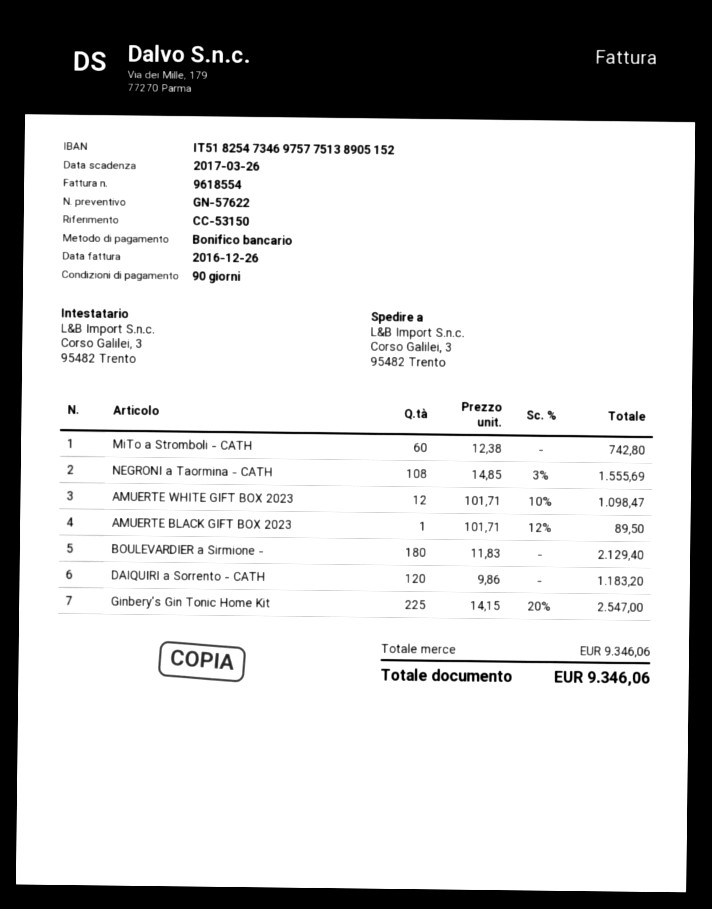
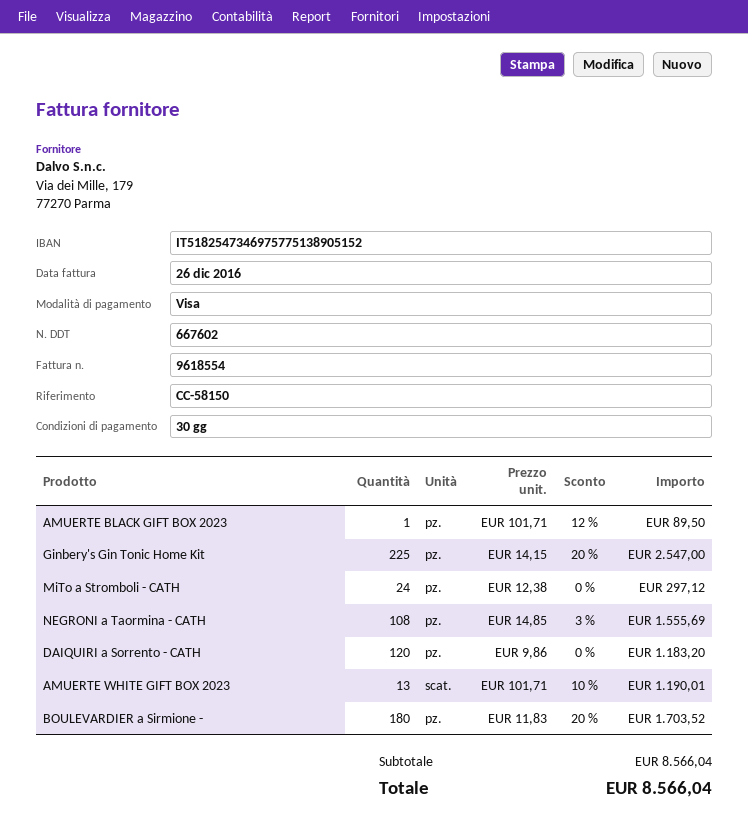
payment terms: 90 days -> 30 days
reference: CC-53150 -> CC-58150
payment method: bank transfer -> Visa
MiTo a Stromboli - CATH: 60 x 12.38 = 742.80 -> 24 x 12.38 = 297.12
AMUERTE WHITE GIFT BOX 2023: 12 x 101.71 - 10% = 1098.47 -> 13 x 101.71 - 10% = 1190.01
BOULEVARDIER a Sirmione -: 180 x 11.83 = 2129.40 -> 180 x 11.83 - 20% = 1703.52
subtotal: 9346.06 -> 8566.04
total: 9346.06 -> 8566.04

